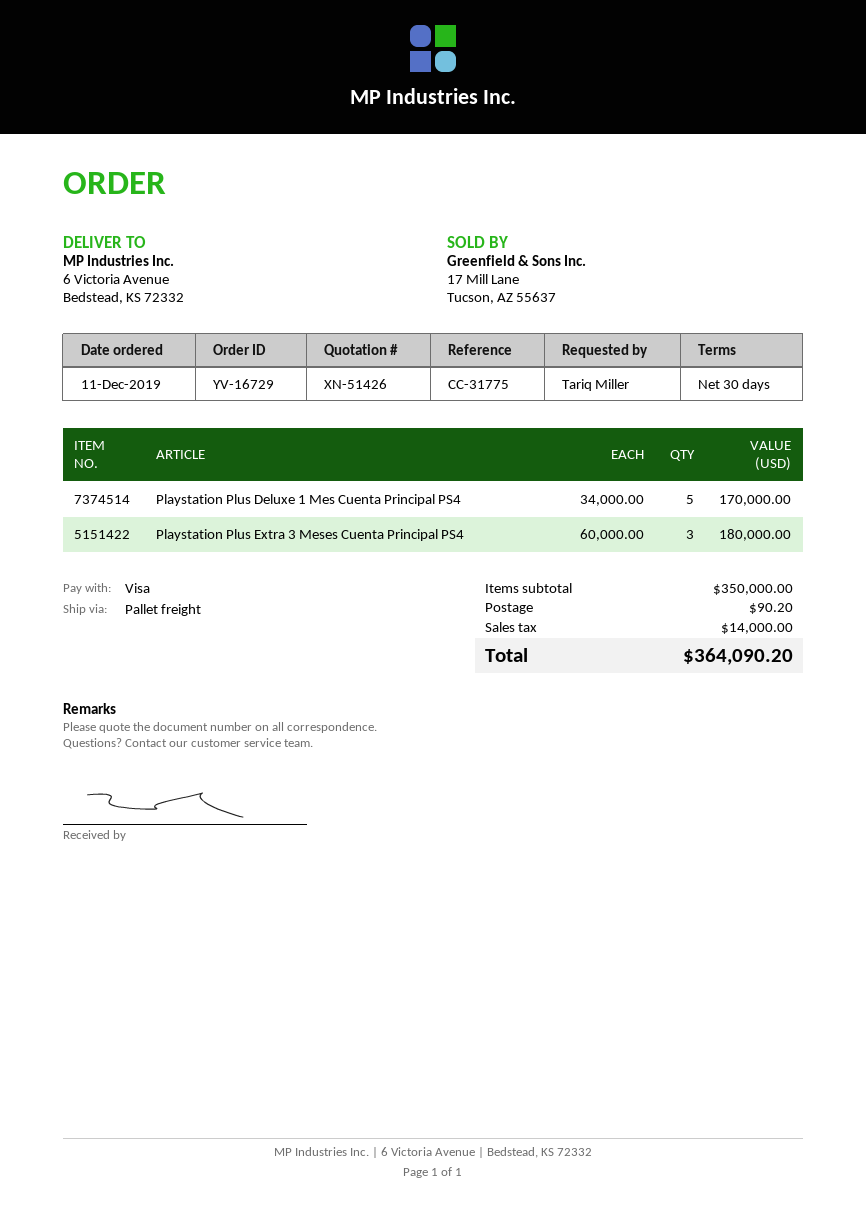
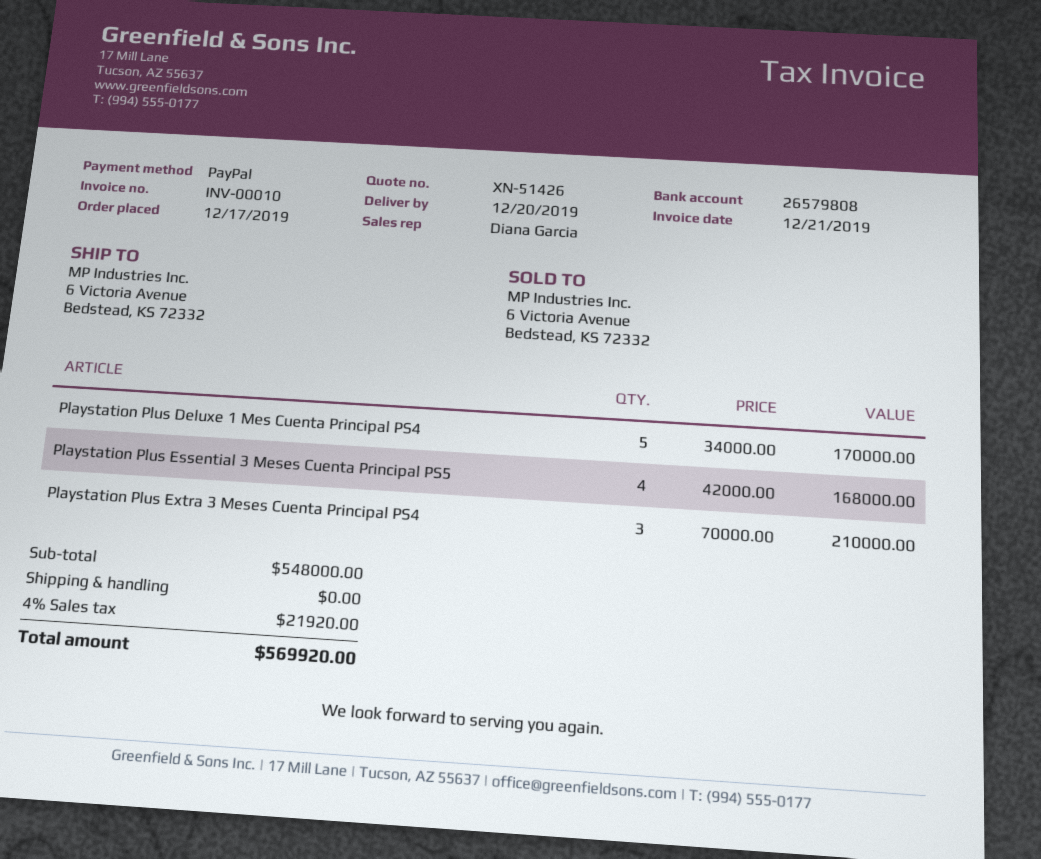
order date: 2019-12-11 -> 2019-12-17
payment method: Visa -> PayPal
Playstation Plus Extra 3 Meses Cuenta Principal PS4: 3 x 60000.00 = 180000.00 -> 3 x 70000.00 = 210000.00
Playstation Plus Essential 3 Meses Cuenta Principal PS5: none -> 4 x 42000.00 = 168000.00
subtotal: 350000.00 -> 548000.00
shipping: 90.20 -> 0.00
tax: 14000.00 -> 21920.00
total: 364090.20 -> 569920.00

